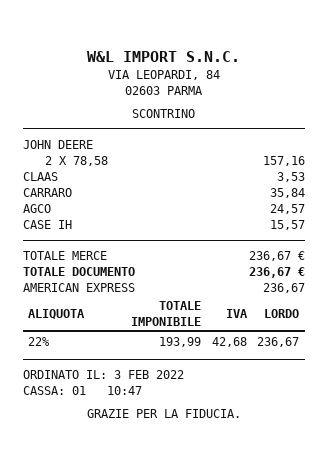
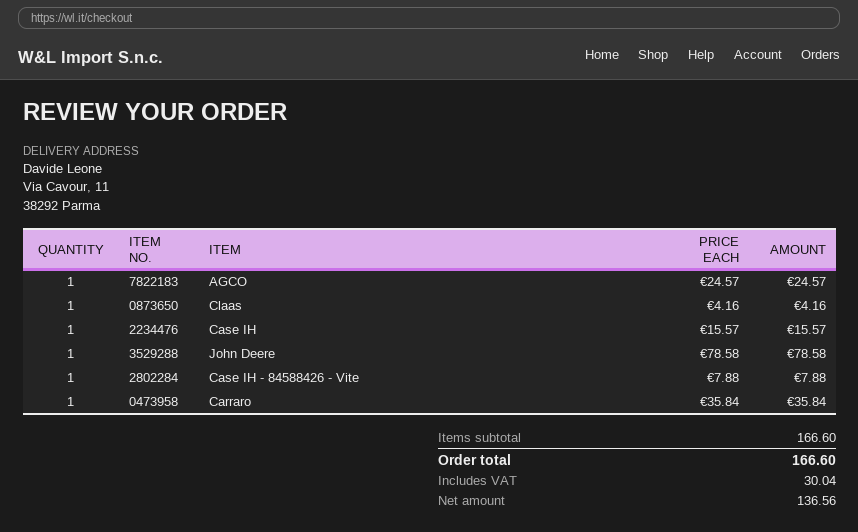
JOHN DEERE: 2 x 78.58 = 157.16 -> 1 x 78.58 = 78.58
CLAAS: 1 x 3.53 = 3.53 -> 1 x 4.16 = 4.16
Case IH - 84588426 - Vite: none -> 1 x 7.88 = 7.88
subtotal: 236.67 -> 166.60
net: 193.99 -> 136.56
tax: 42.68 -> 30.04
total: 236.67 -> 166.60

